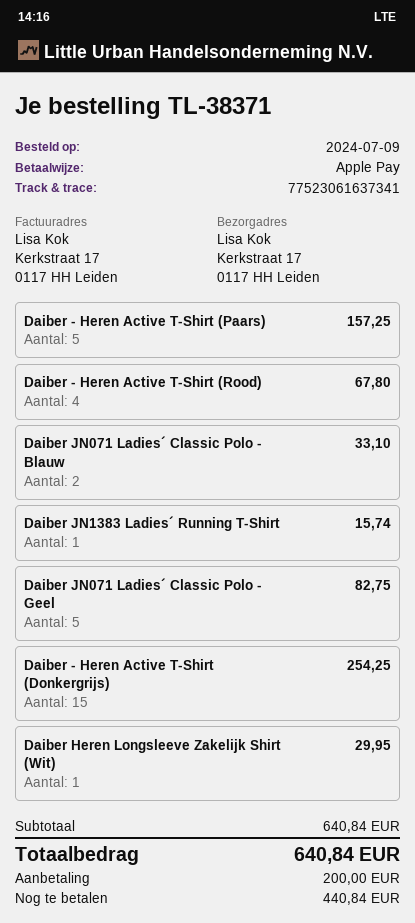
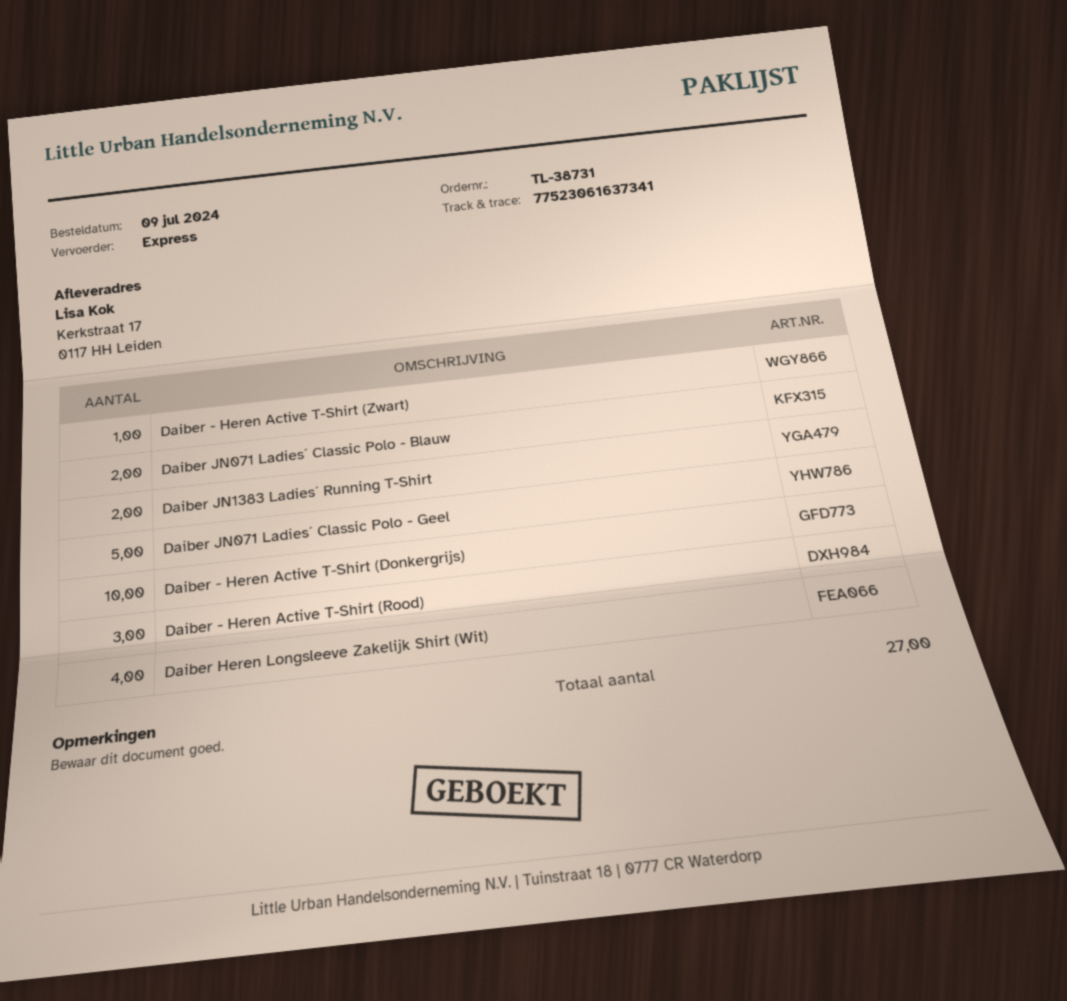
order number: TL-38371 -> TL-38731
Daiber - Heren Active T-Shirt (Paars): 5 -> none
Daiber - Heren Active T-Shirt (Rood): 4 -> 3
Daiber JN1383 Ladies´ Running T-Shirt: 1 -> 2
Daiber - Heren Active T-Shirt (Donkergrijs): 15 -> 10
Daiber Heren Longsleeve Zakelijk Shirt (Wit): 1 -> 4
Daiber - Heren Active T-Shirt (Zwart): none -> 1

